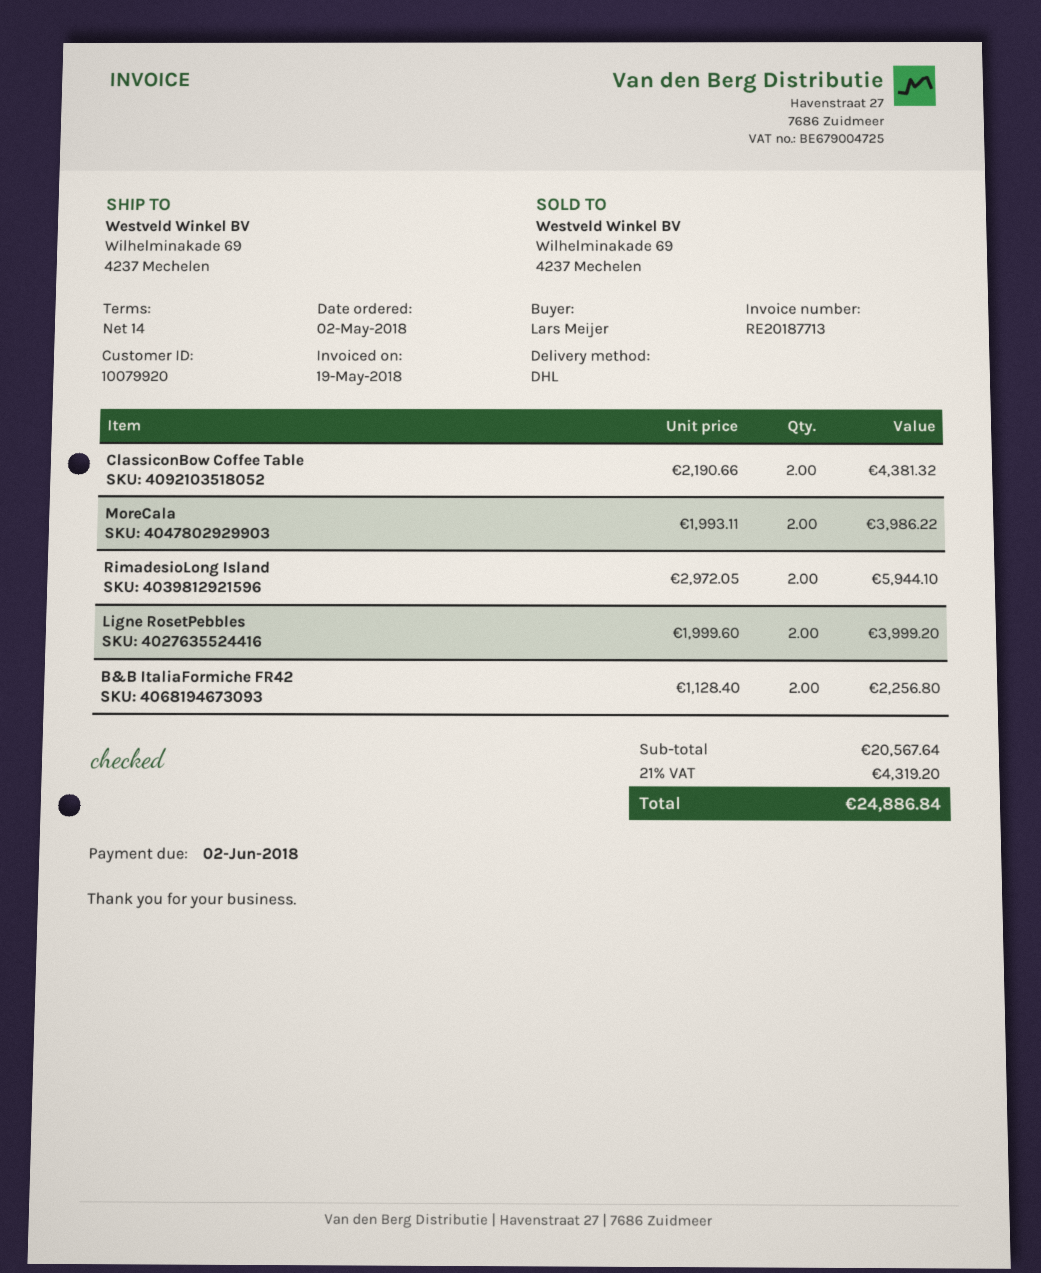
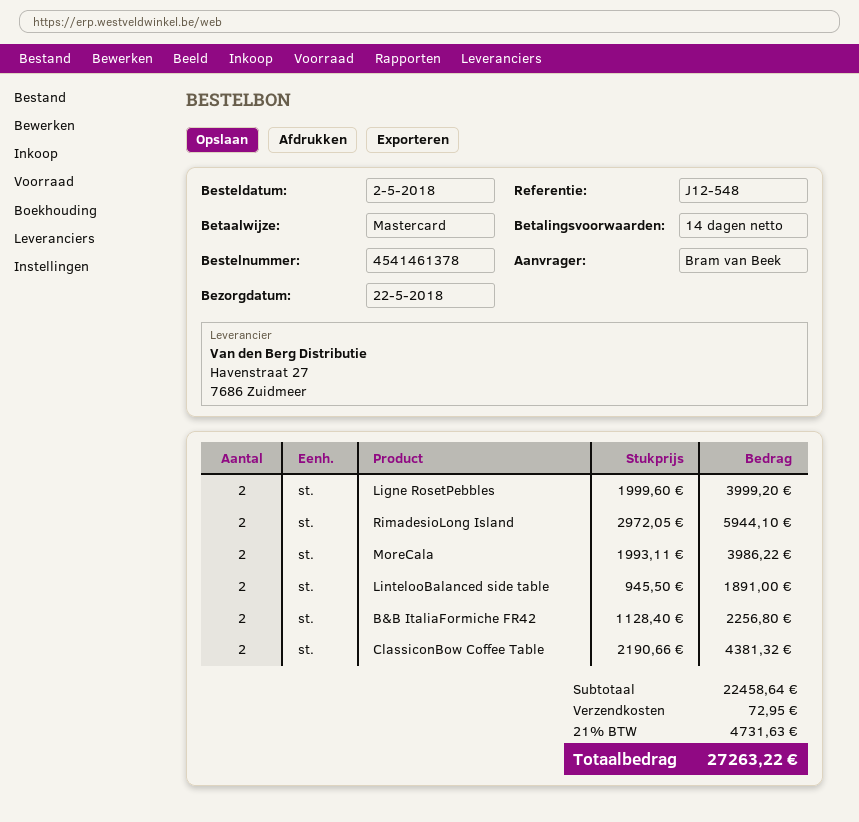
ordered by: Lars Meijer -> Bram van Beek
LintelooBalanced side table: none -> 2 x 945.50 = 1891.00
subtotal: 20567.64 -> 22458.64
shipping: none -> 72.95
tax: 21% = 4319.20 -> 21% = 4731.63
total: 24886.84 -> 27263.22

